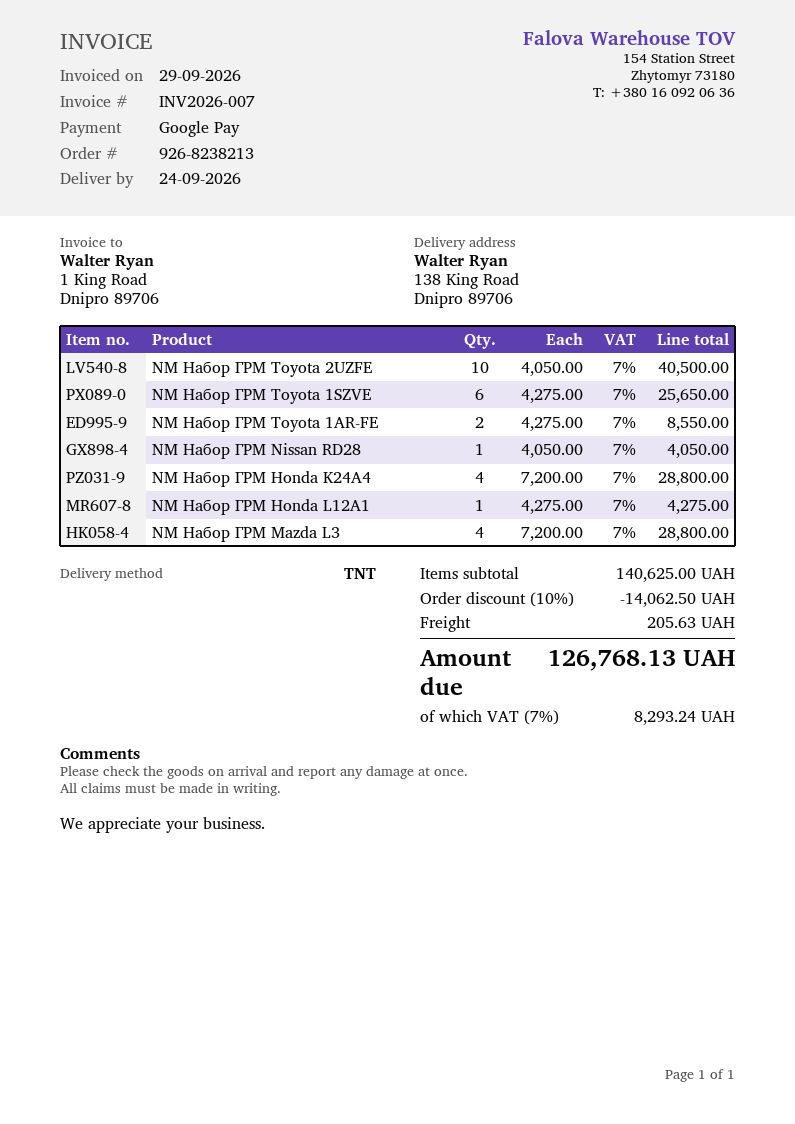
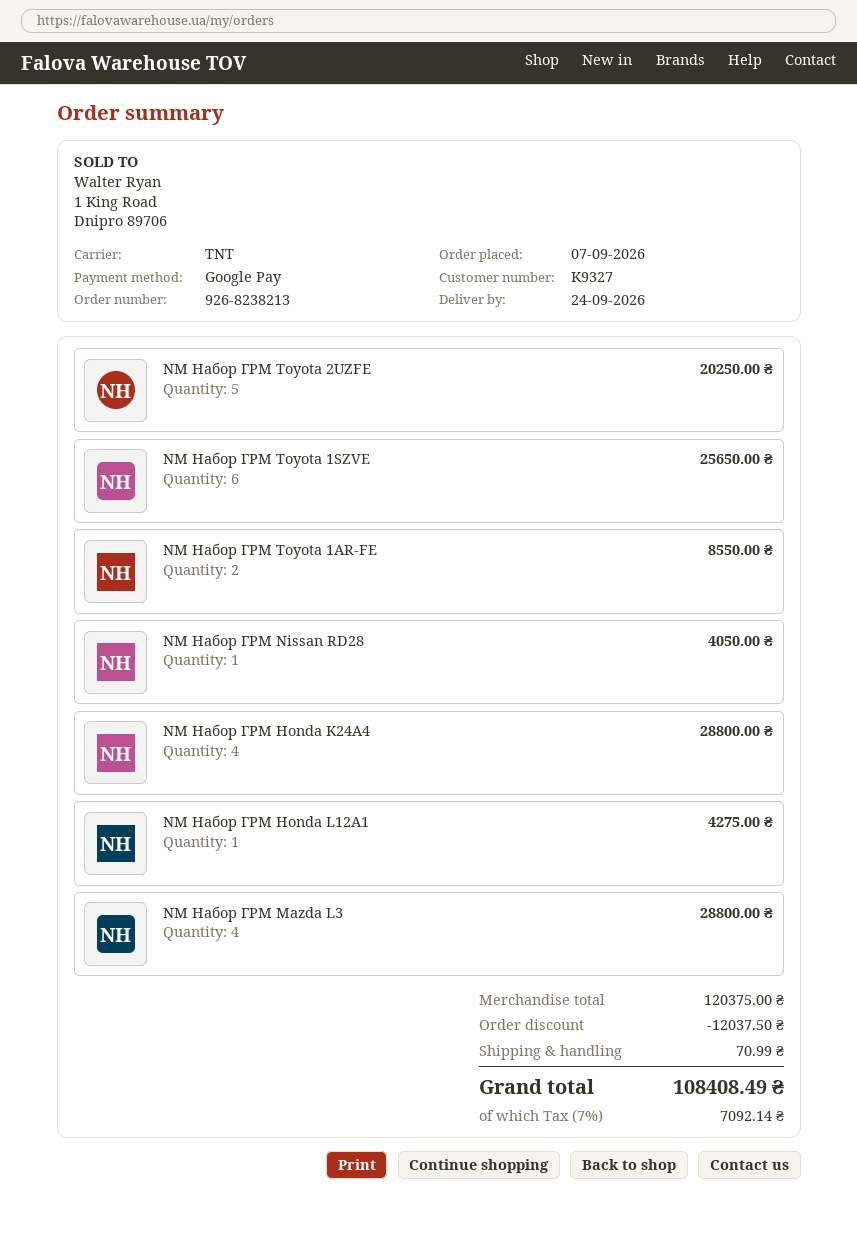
NM Набор ГРМ Toyota 2UZFE: 10 for 40500.00 -> 5 for 20250.00
subtotal: 140625.00 -> 120375.00
discount: 14062.50 -> 12037.50
shipping: 205.63 -> 70.99
tax: 7% = 8293.24 -> 7% = 7092.14
total: 126768.13 -> 108408.49

